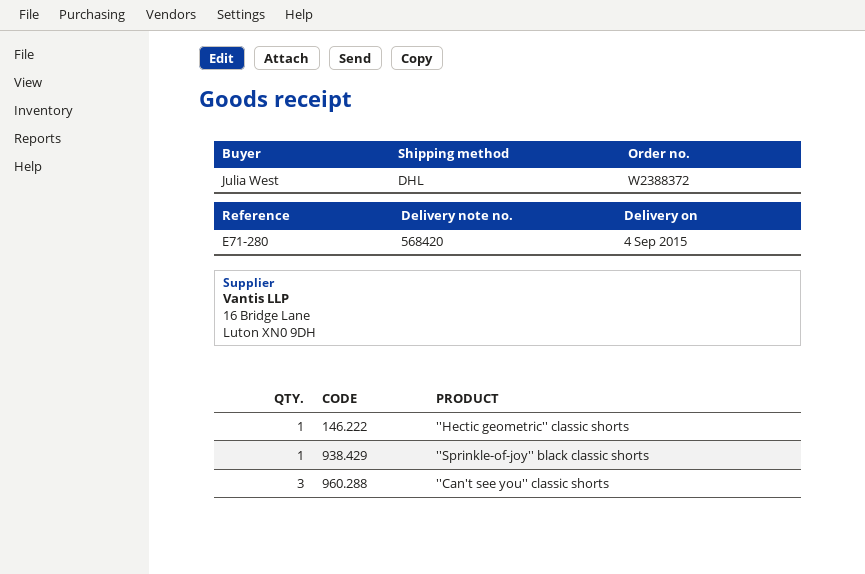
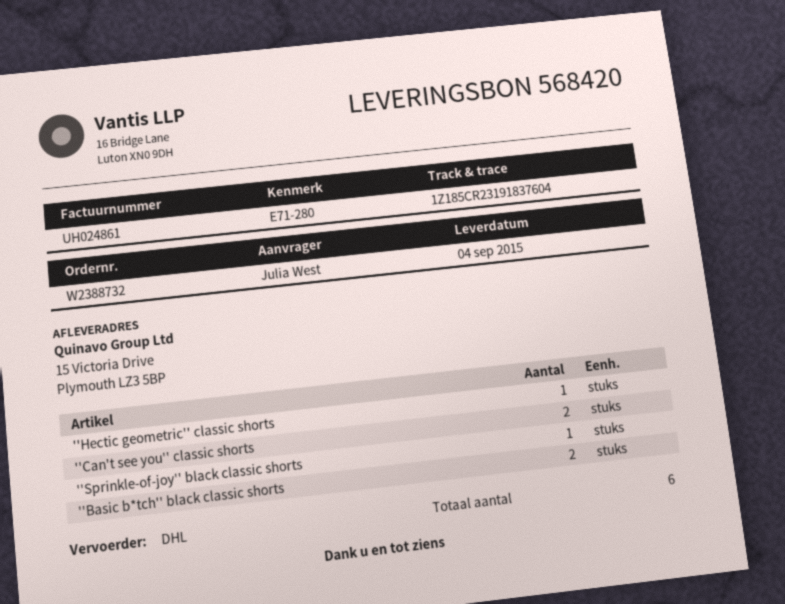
order number: W2388372 -> W2388732
''Can't see you'' classic shorts: 3 -> 2
''Basic b*tch'' black classic shorts: none -> 2

